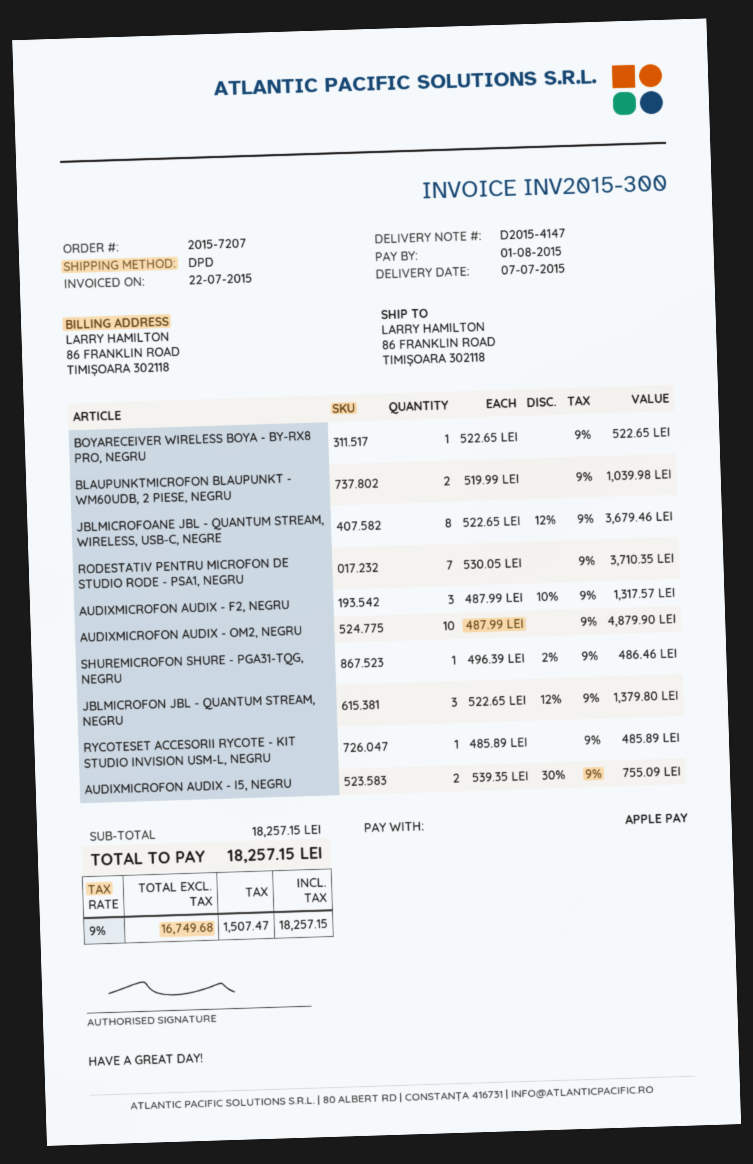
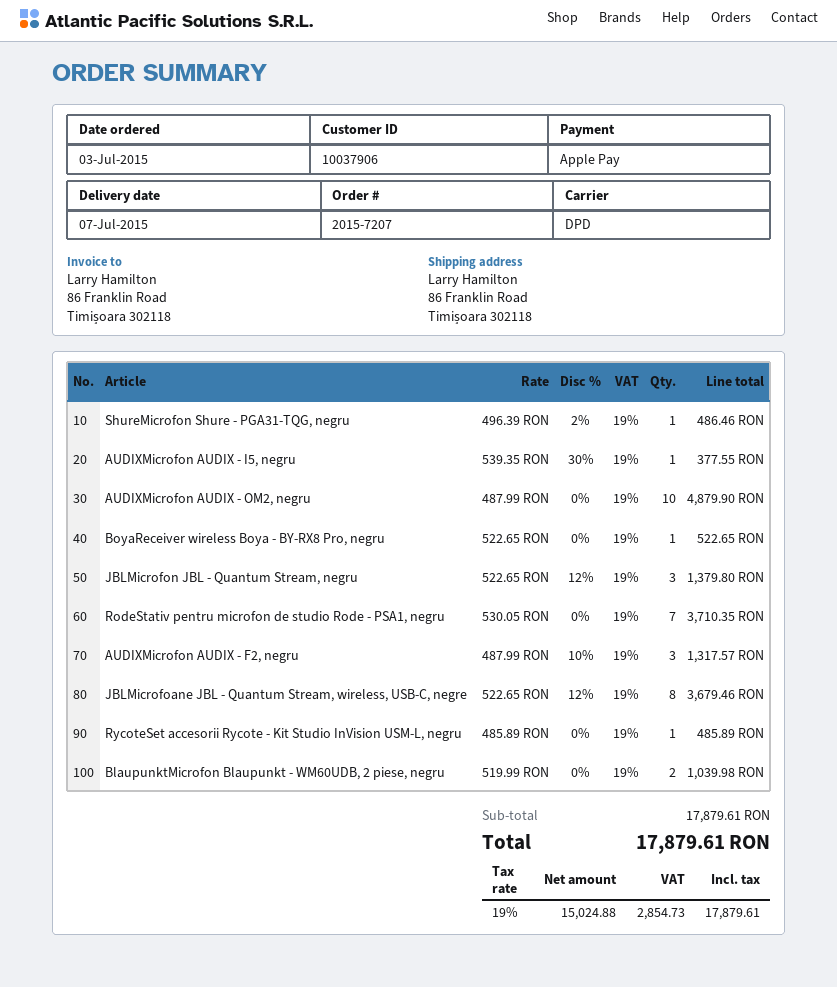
AUDIXMICROFON AUDIX - I5, NEGRU: 2 x 539.35 - 30% = 755.09 -> 1 x 539.35 - 30% = 377.55
subtotal: 18257.15 -> 17879.61
net: 16749.68 -> 15024.88
tax: 9% = 1507.47 -> 19% = 2854.73
total: 18257.15 -> 17879.61

